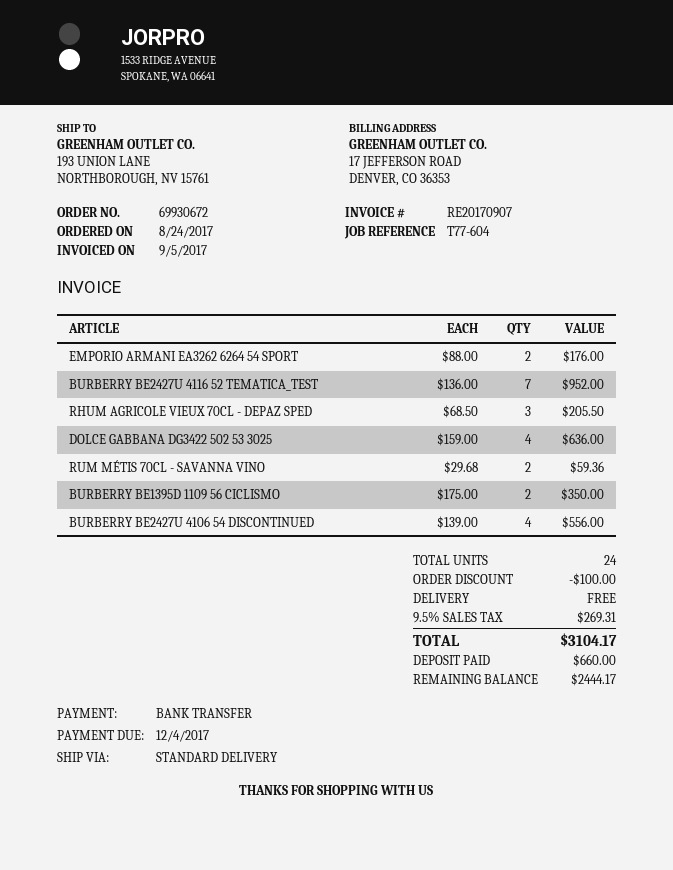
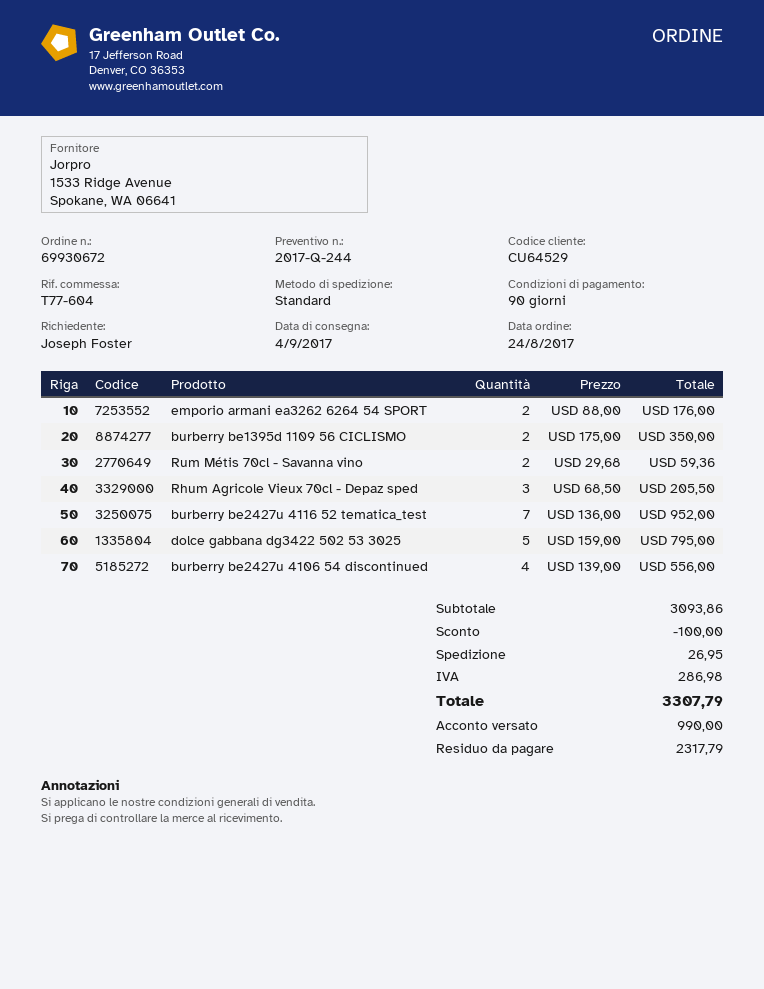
DOLCE GABBANA DG3422 502 53 3025: 4 x 159.00 = 636.00 -> 5 x 159.00 = 795.00
shipping: 0.00 -> 26.95
tax: 269.31 -> 286.98
total: 3104.17 -> 3307.79
deposit: 660.00 -> 990.00
balance: 2444.17 -> 2317.79

